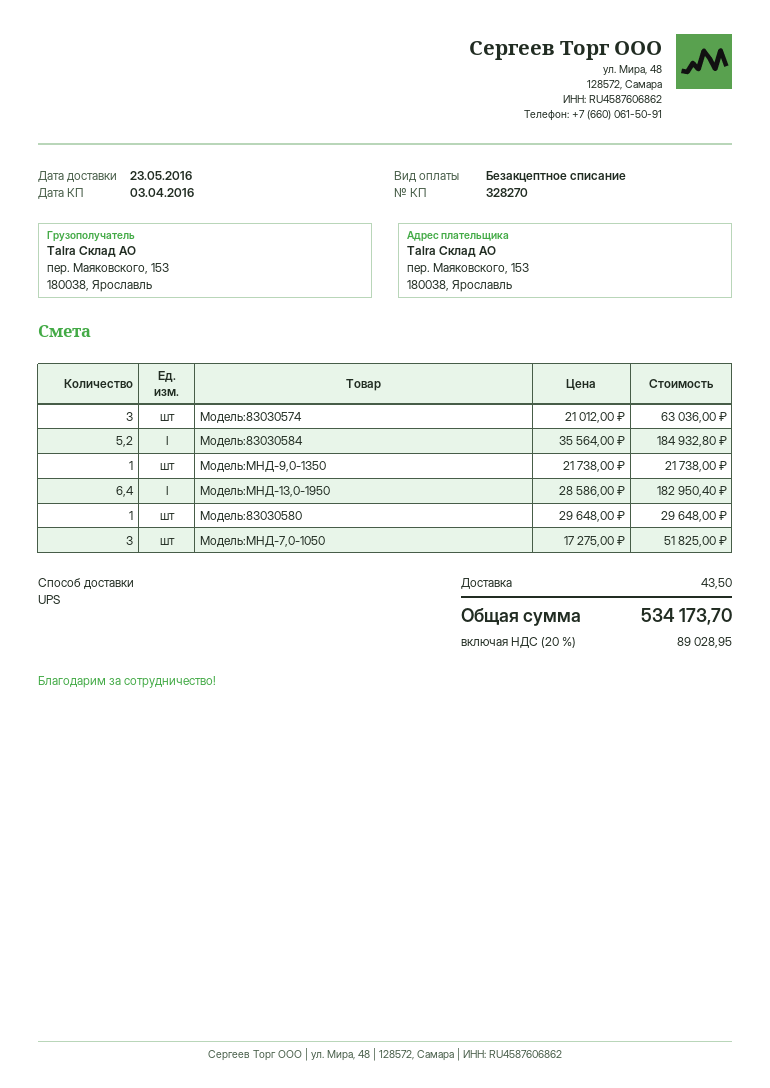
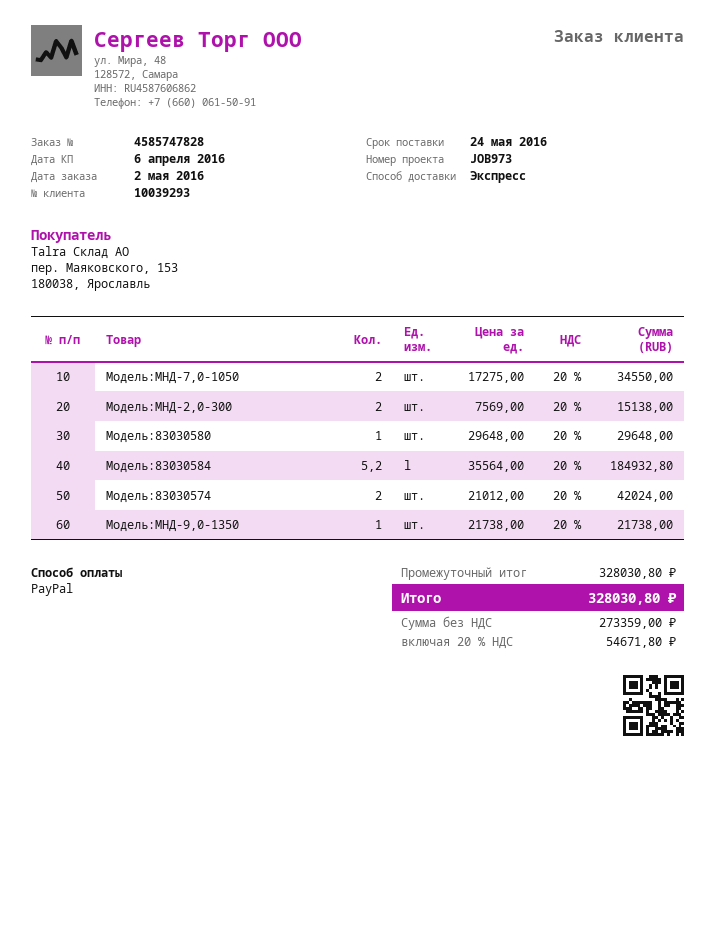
quote date: 2016-04-03 -> 2016-04-06
delivery date: 2016-05-23 -> 2016-05-24
payment method: direct debit -> PayPal
shipping method: UPS -> express
Модель:83030574: 3 x 21012.00 = 63036.00 -> 2 x 21012.00 = 42024.00
Модель:МНД-13,0-1950: 6.4 x 28586.00 = 182950.40 -> none
Модель:МНД-7,0-1050: 3 x 17275.00 = 51825.00 -> 2 x 17275.00 = 34550.00
Модель:МНД-2,0-300: none -> 2 x 7569.00 = 15138.00
shipping: 43.50 -> none
tax: 20% = 89028.95 -> 20% = 54671.80
total: 534173.70 -> 328030.80

